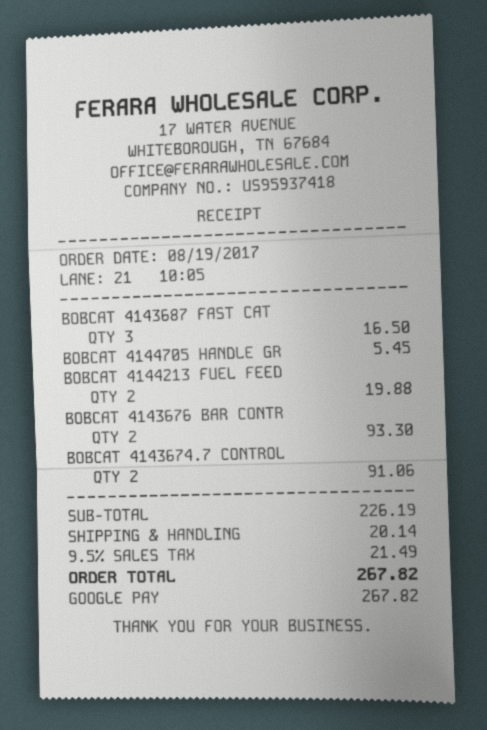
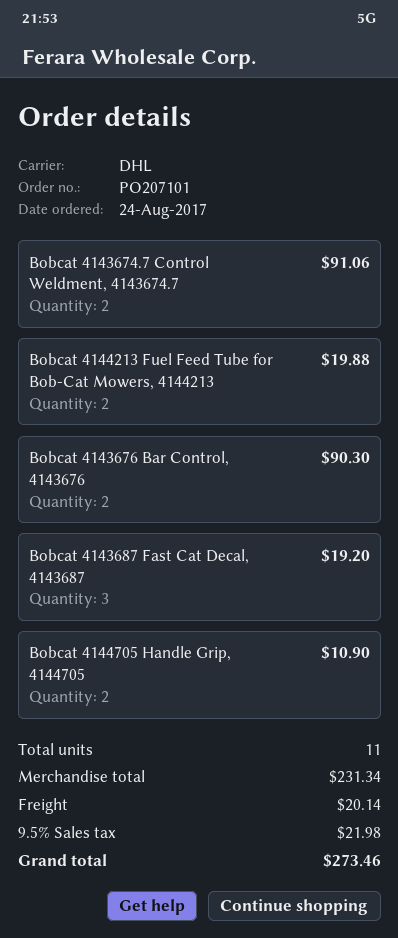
order date: 2017-08-19 -> 2017-08-24
BOBCAT 4143687 FAST CAT: 3 for 16.50 -> 3 for 19.20
BOBCAT 4144705 HANDLE GR: 1 for 5.45 -> 2 for 10.90
BOBCAT 4143676 BAR CONTR: 2 for 93.30 -> 2 for 90.30
subtotal: 226.19 -> 231.34
tax: 9.5% = 21.49 -> 9.5% = 21.98
total: 267.82 -> 273.46

